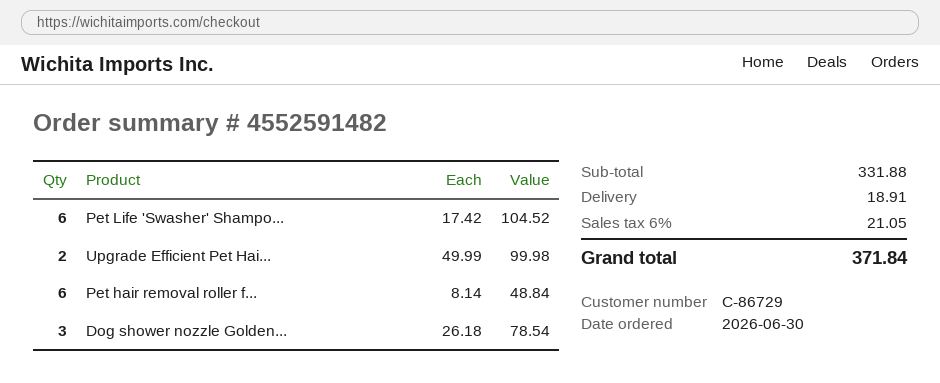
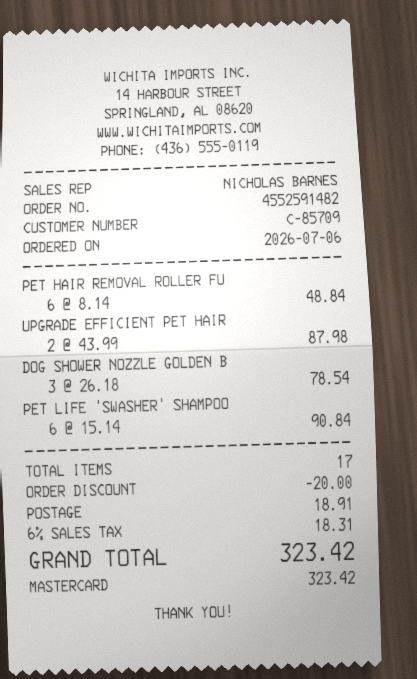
order date: 2026-06-30 -> 2026-07-06
customer number: C-86729 -> C-85709
Pet Life 'Swasher' Shampo...: 6 x 17.42 = 104.52 -> 6 x 15.14 = 90.84
Upgrade Efficient Pet Hai...: 2 x 49.99 = 99.98 -> 2 x 43.99 = 87.98
discount: none -> 20.00
tax: 6% = 21.05 -> 6% = 18.31
total: 371.84 -> 323.42

